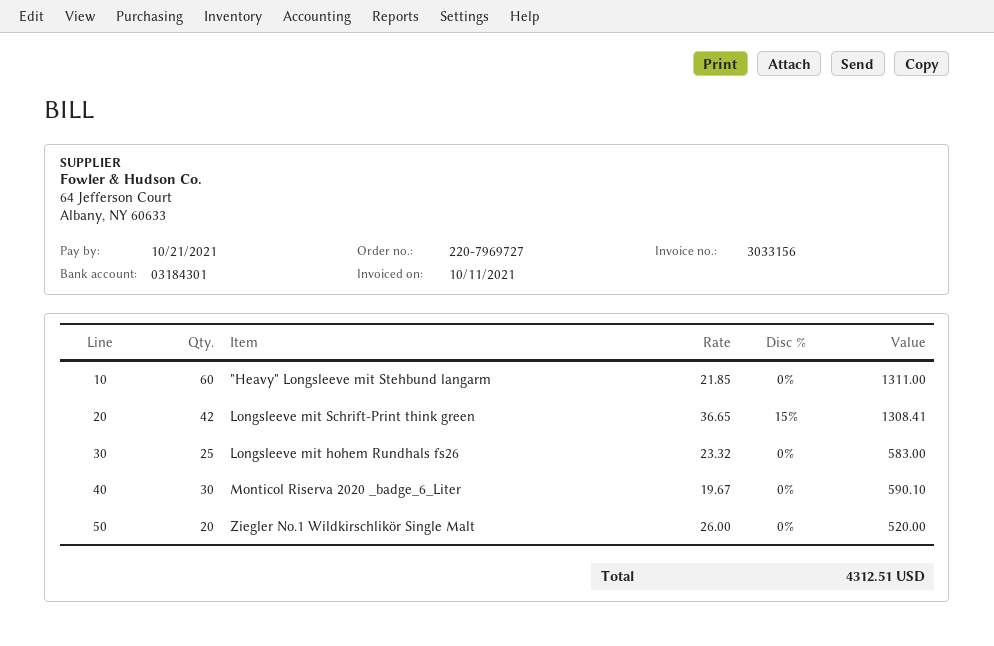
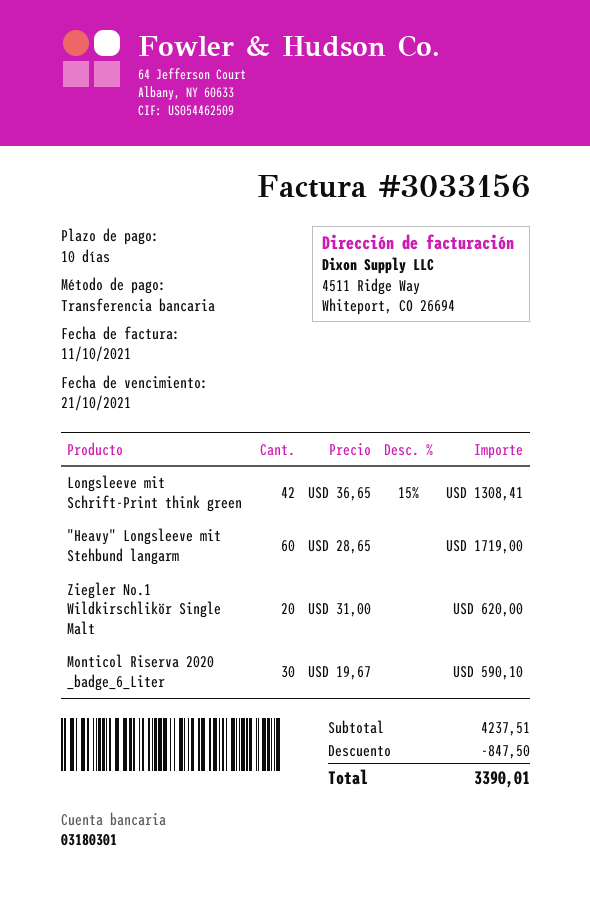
bank account: 03184301 -> 03180301
"Heavy" Longsleeve mit Stehbund langarm: 60 x 21.85 = 1311.00 -> 60 x 28.65 = 1719.00
Longsleeve mit hohem Rundhals fs26: 25 x 23.32 = 583.00 -> none
Ziegler No.1 Wildkirschlikör Single Malt: 20 x 26.00 = 520.00 -> 20 x 31.00 = 620.00
discount: none -> 847.50
total: 4312.51 -> 3390.01

